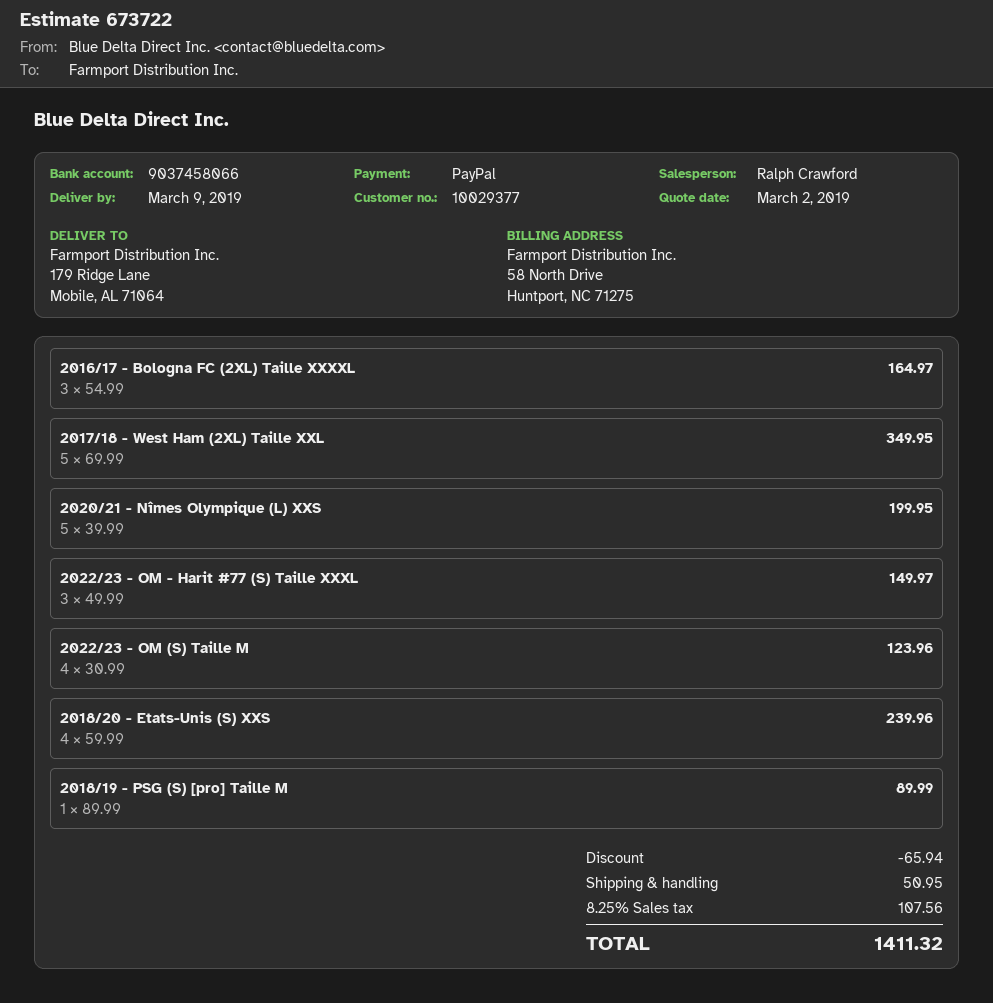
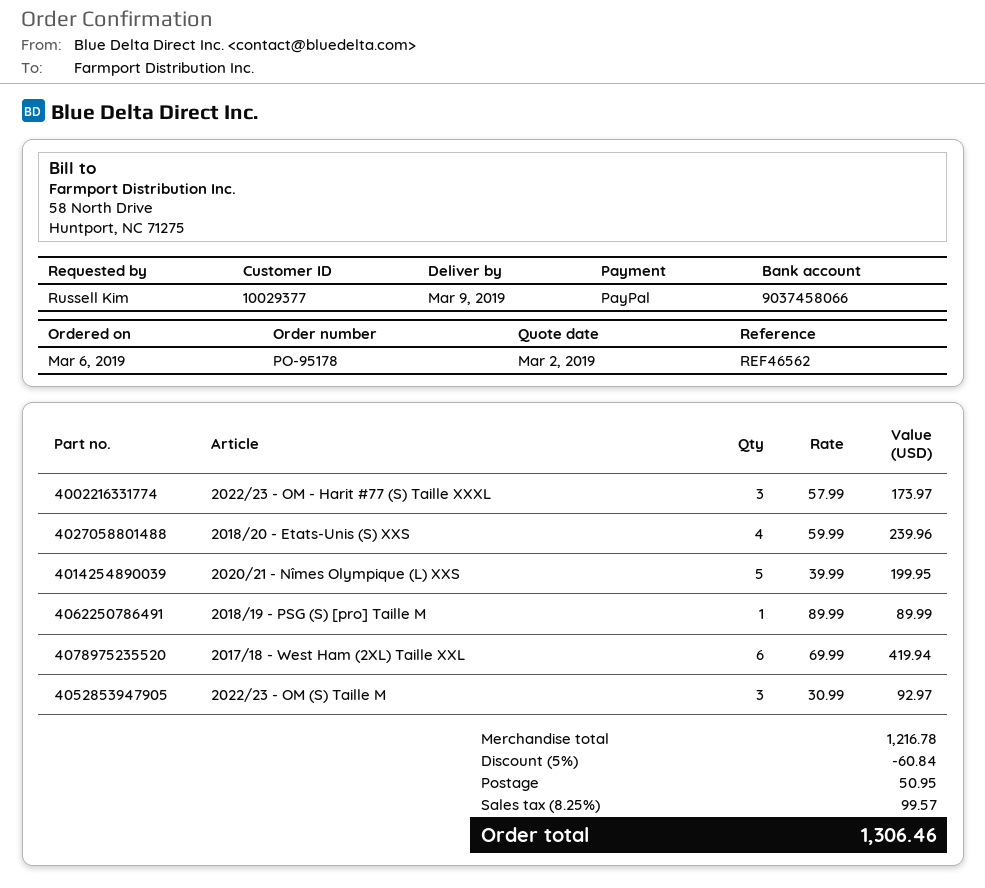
2016/17 - Bologna FC (2XL) Taille XXXXL: 3 x 54.99 = 164.97 -> none
2017/18 - West Ham (2XL) Taille XXL: 5 x 69.99 = 349.95 -> 6 x 69.99 = 419.94
2022/23 - OM - Harit #77 (S) Taille XXXL: 3 x 49.99 = 149.97 -> 3 x 57.99 = 173.97
2022/23 - OM (S) Taille M: 4 x 30.99 = 123.96 -> 3 x 30.99 = 92.97
discount: 65.94 -> 60.84
tax: 8.25% = 107.56 -> 8.25% = 99.57
total: 1411.32 -> 1306.46

